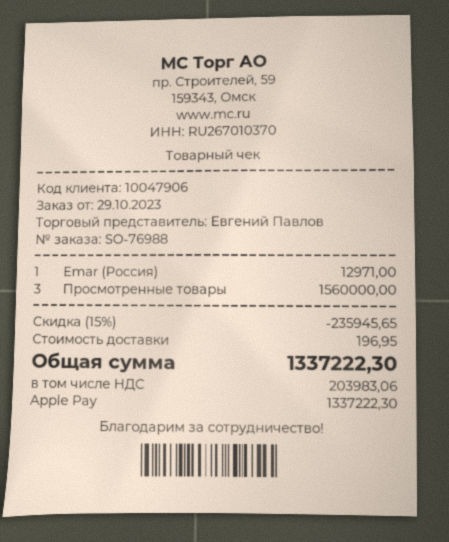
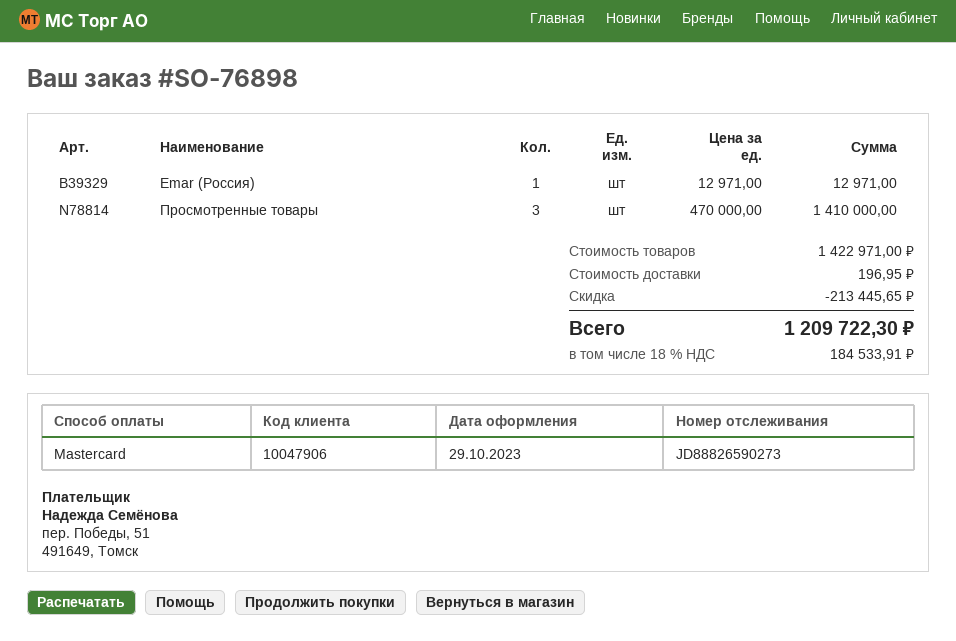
order number: SO-76988 -> SO-76898
payment method: Apple Pay -> Mastercard
Просмотренные товары: 3 for 1560000.00 -> 3 for 1410000.00
discount: 235945.65 -> 213445.65
tax: 203983.06 -> 184533.91
total: 1337222.30 -> 1209722.30

